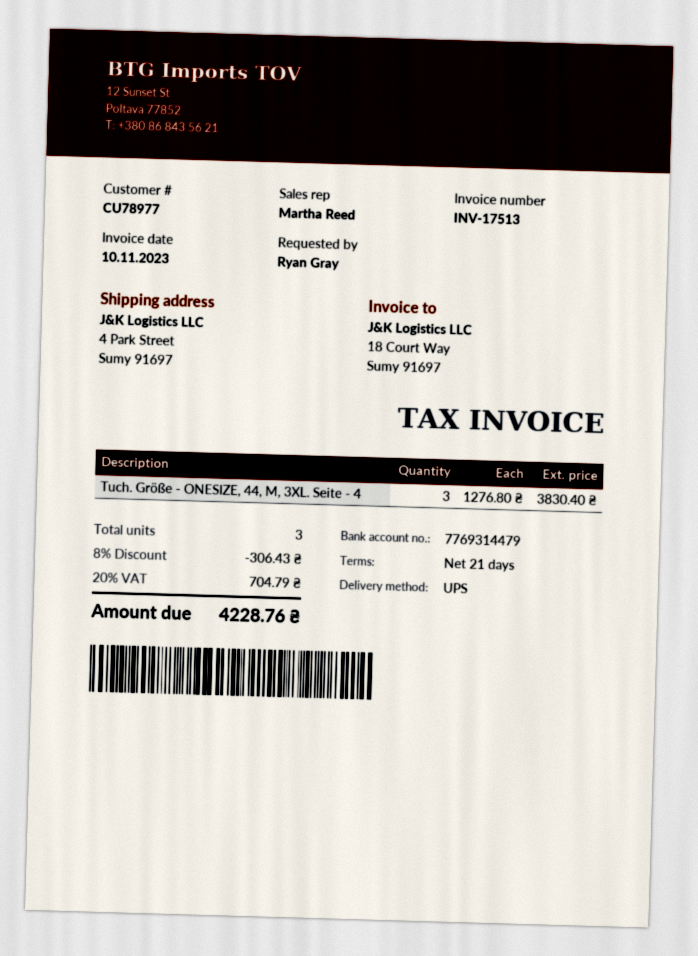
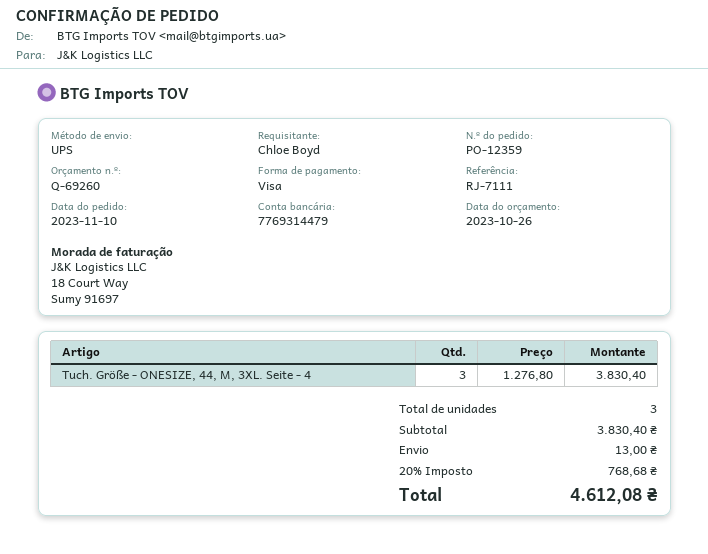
ordered by: Ryan Gray -> Chloe Boyd
discount: 8% = 306.43 -> none
shipping: none -> 13.00
tax: 20% = 704.79 -> 20% = 768.68
total: 4228.76 -> 4612.08

